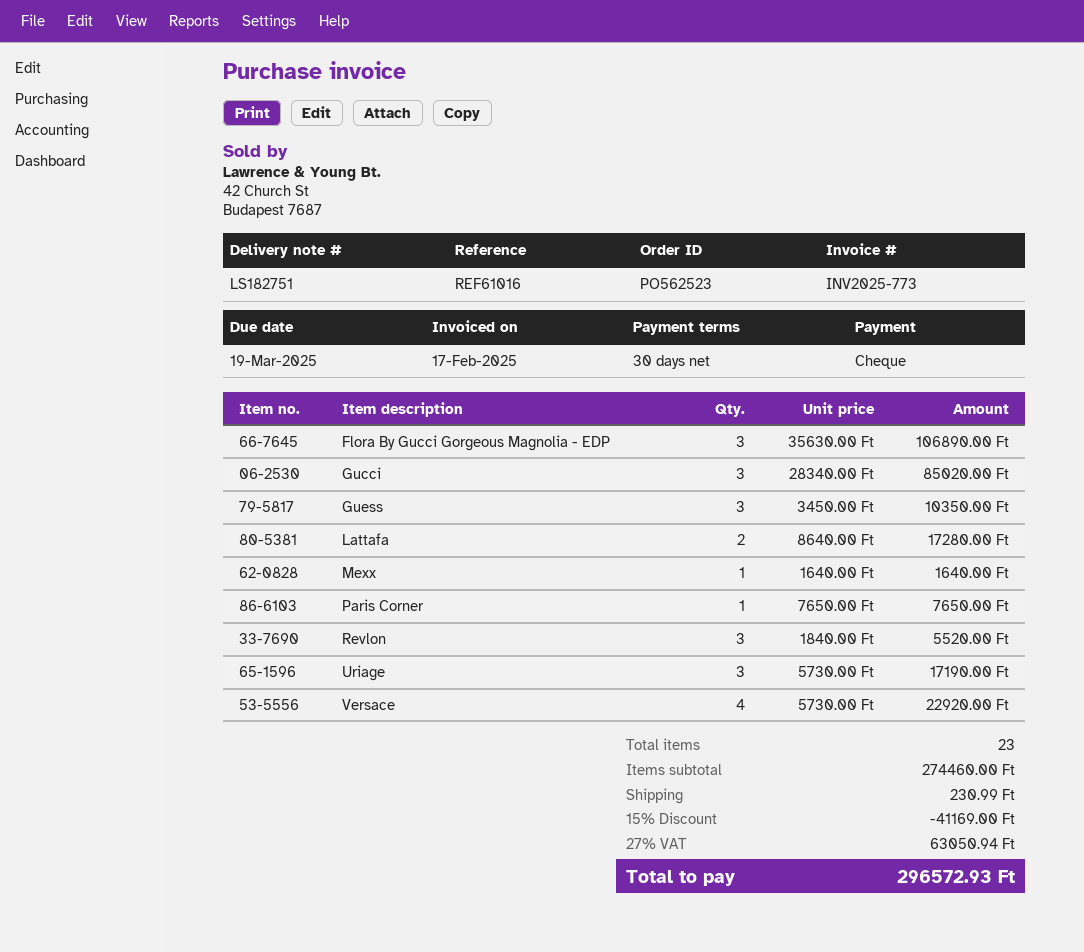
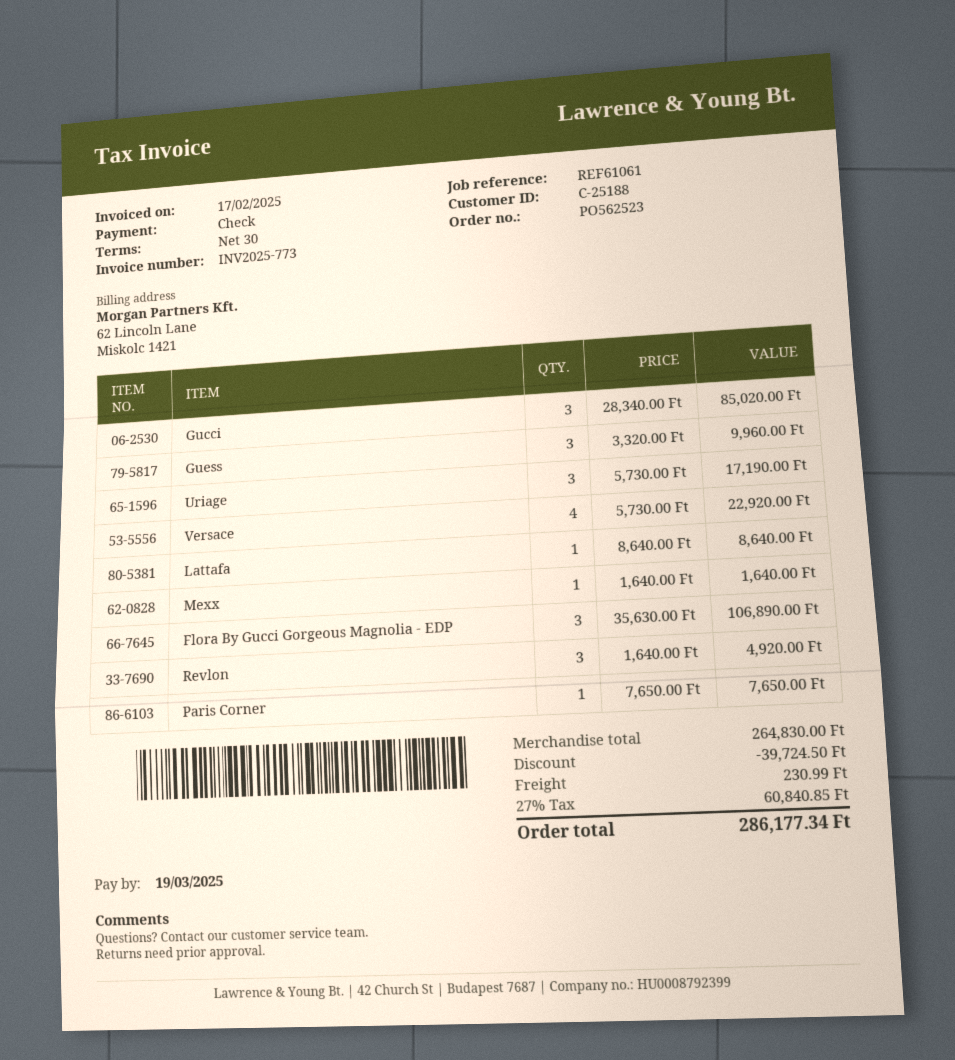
reference: REF61016 -> REF61061
Guess: 3 x 3450.00 = 10350.00 -> 3 x 3320.00 = 9960.00
Lattafa: 2 x 8640.00 = 17280.00 -> 1 x 8640.00 = 8640.00
Revlon: 3 x 1840.00 = 5520.00 -> 3 x 1640.00 = 4920.00
subtotal: 274460.00 -> 264830.00
discount: 41169.00 -> 39724.50
tax: 27% = 63050.94 -> 27% = 60840.85
total: 296572.93 -> 286177.34

